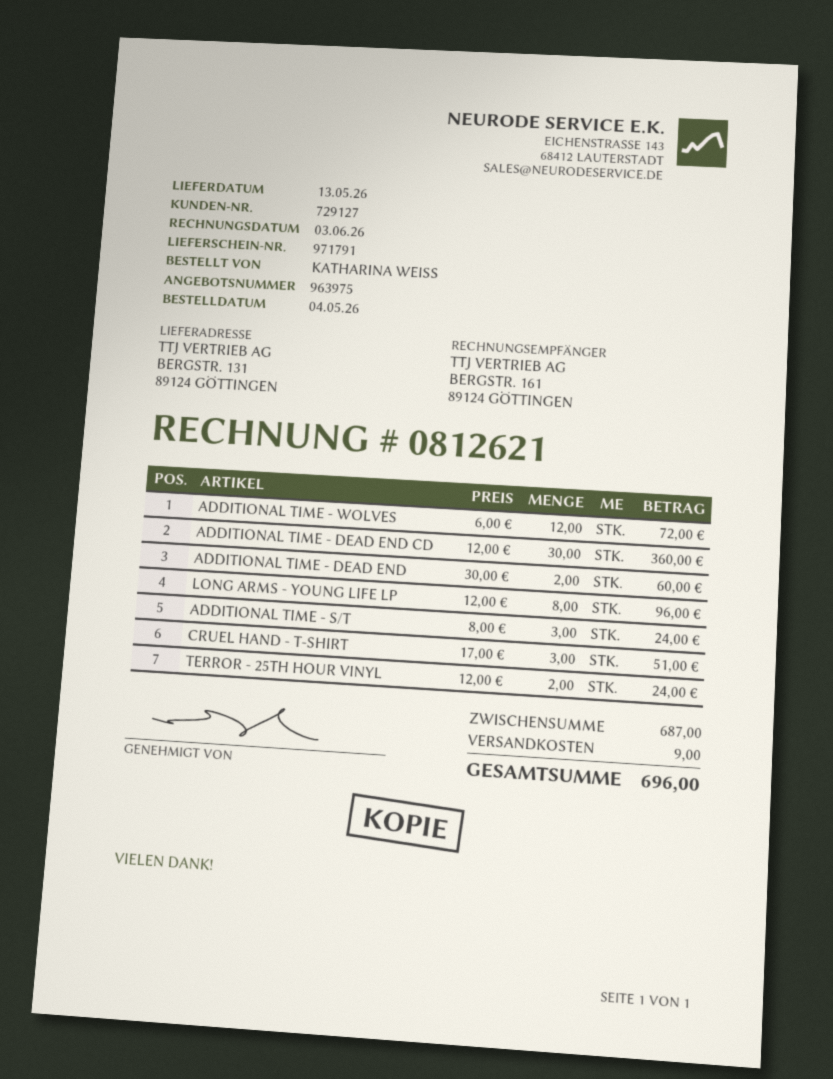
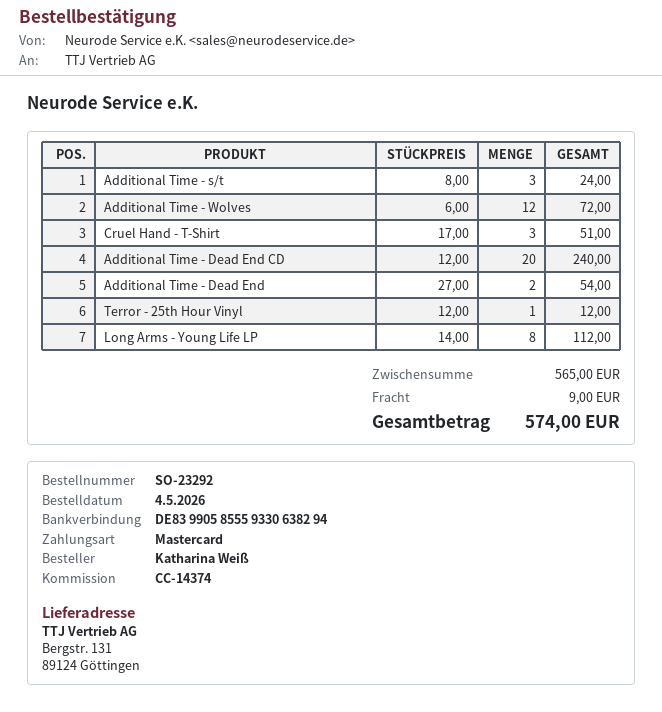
ADDITIONAL TIME - DEAD END CD: 30 x 12.00 = 360.00 -> 20 x 12.00 = 240.00
ADDITIONAL TIME - DEAD END: 2 x 30.00 = 60.00 -> 2 x 27.00 = 54.00
LONG ARMS - YOUNG LIFE LP: 8 x 12.00 = 96.00 -> 8 x 14.00 = 112.00
TERROR - 25TH HOUR VINYL: 2 x 12.00 = 24.00 -> 1 x 12.00 = 12.00
subtotal: 687.00 -> 565.00
total: 696.00 -> 574.00

